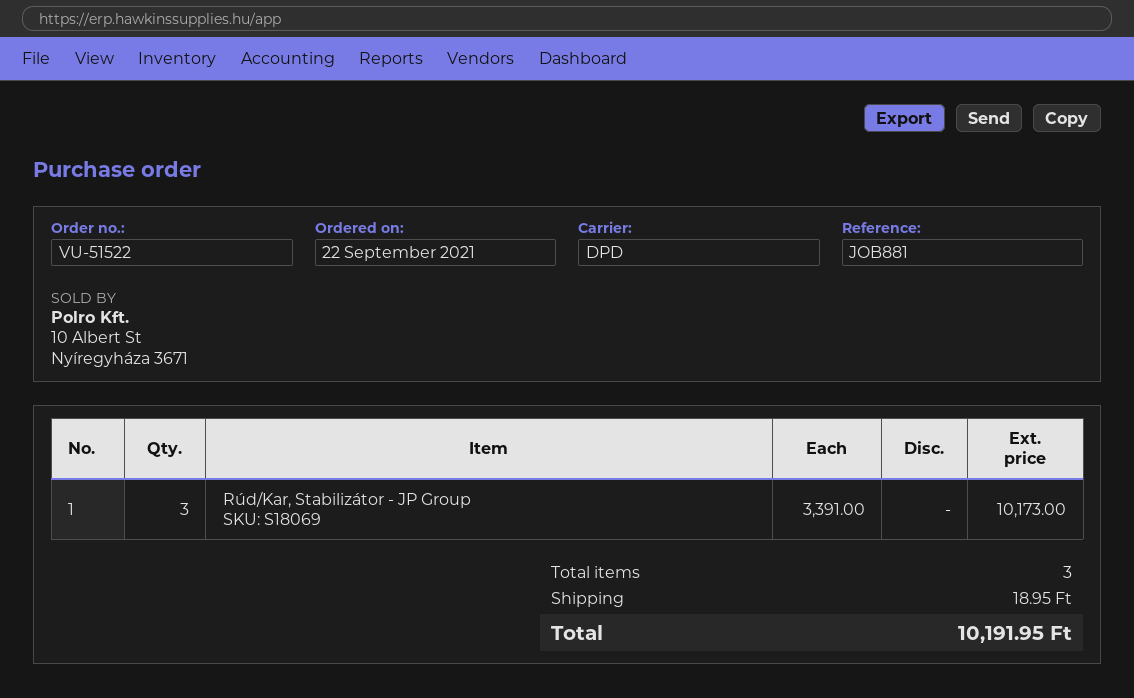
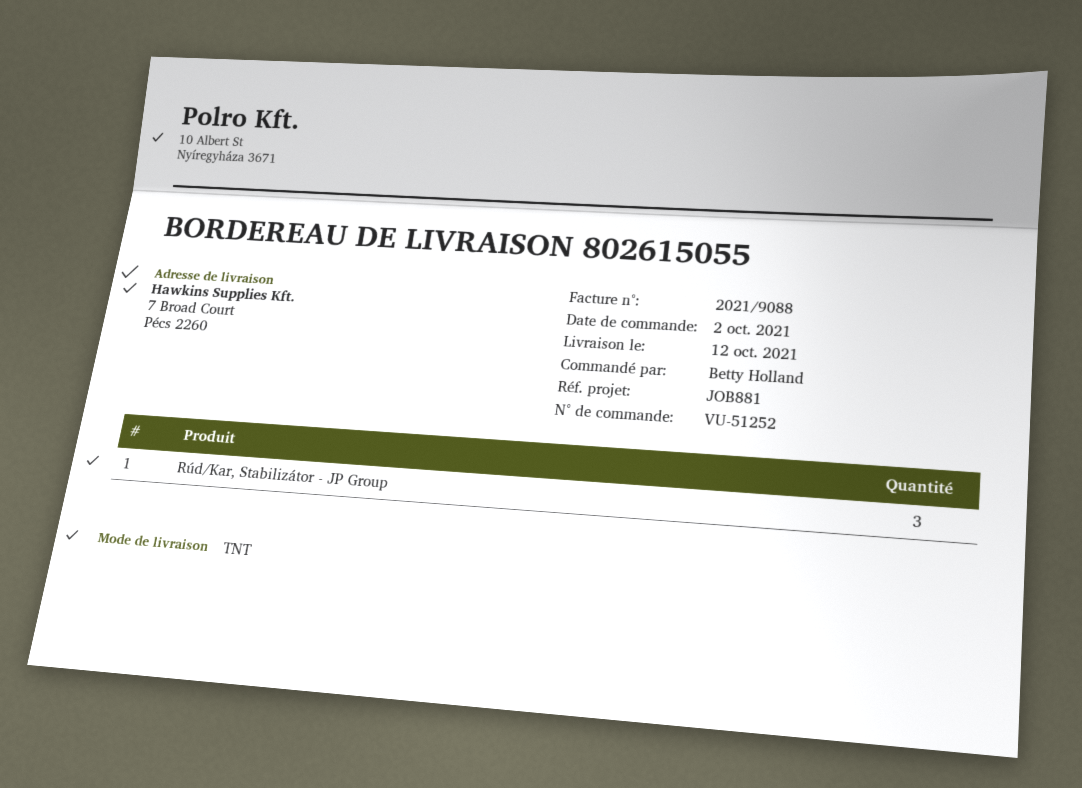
order number: VU-51522 -> VU-51252
order date: 2021-09-22 -> 2021-10-02
shipping method: DPD -> TNT

